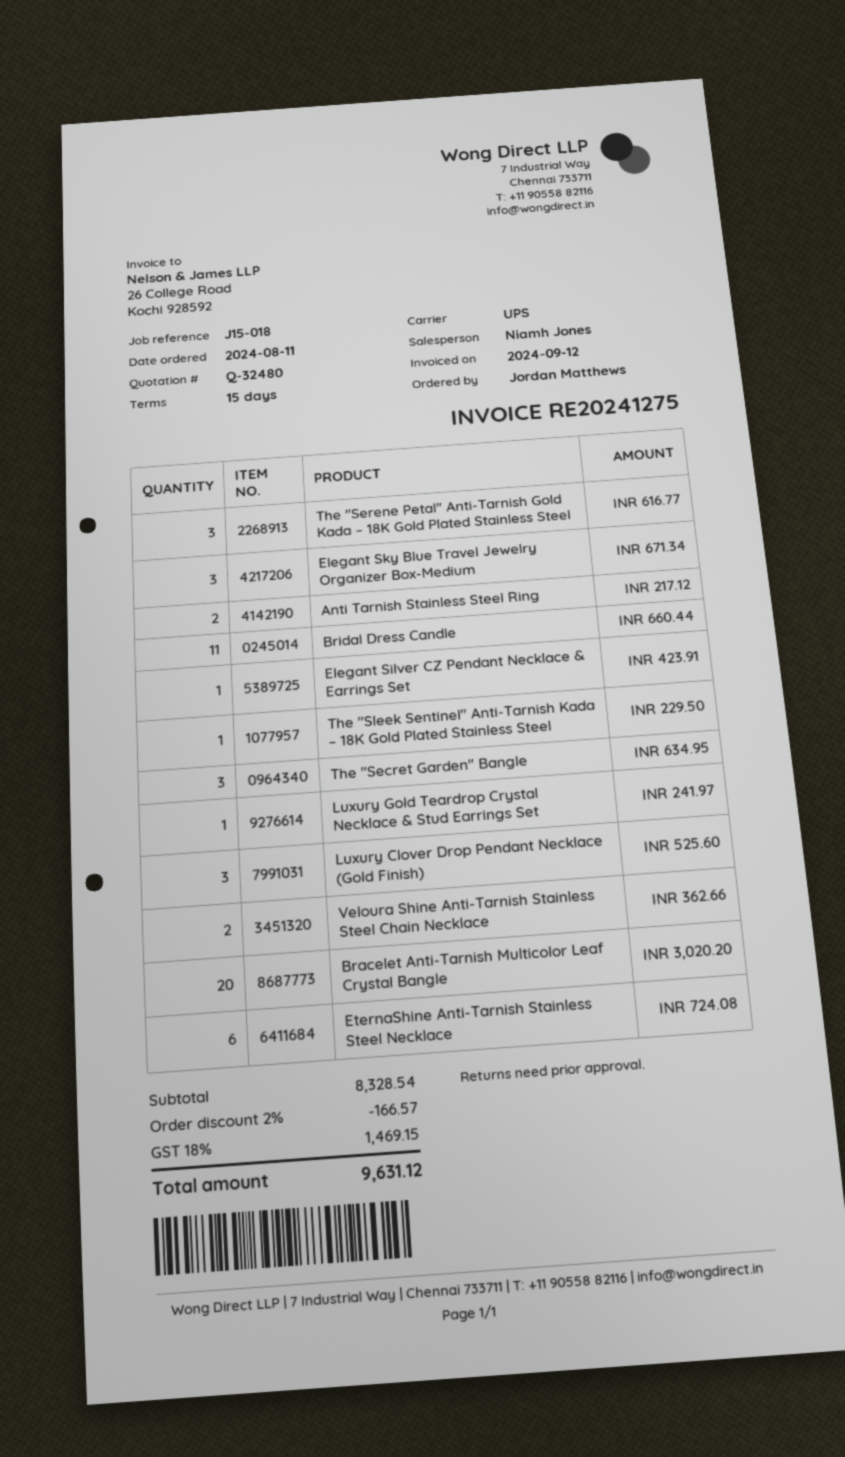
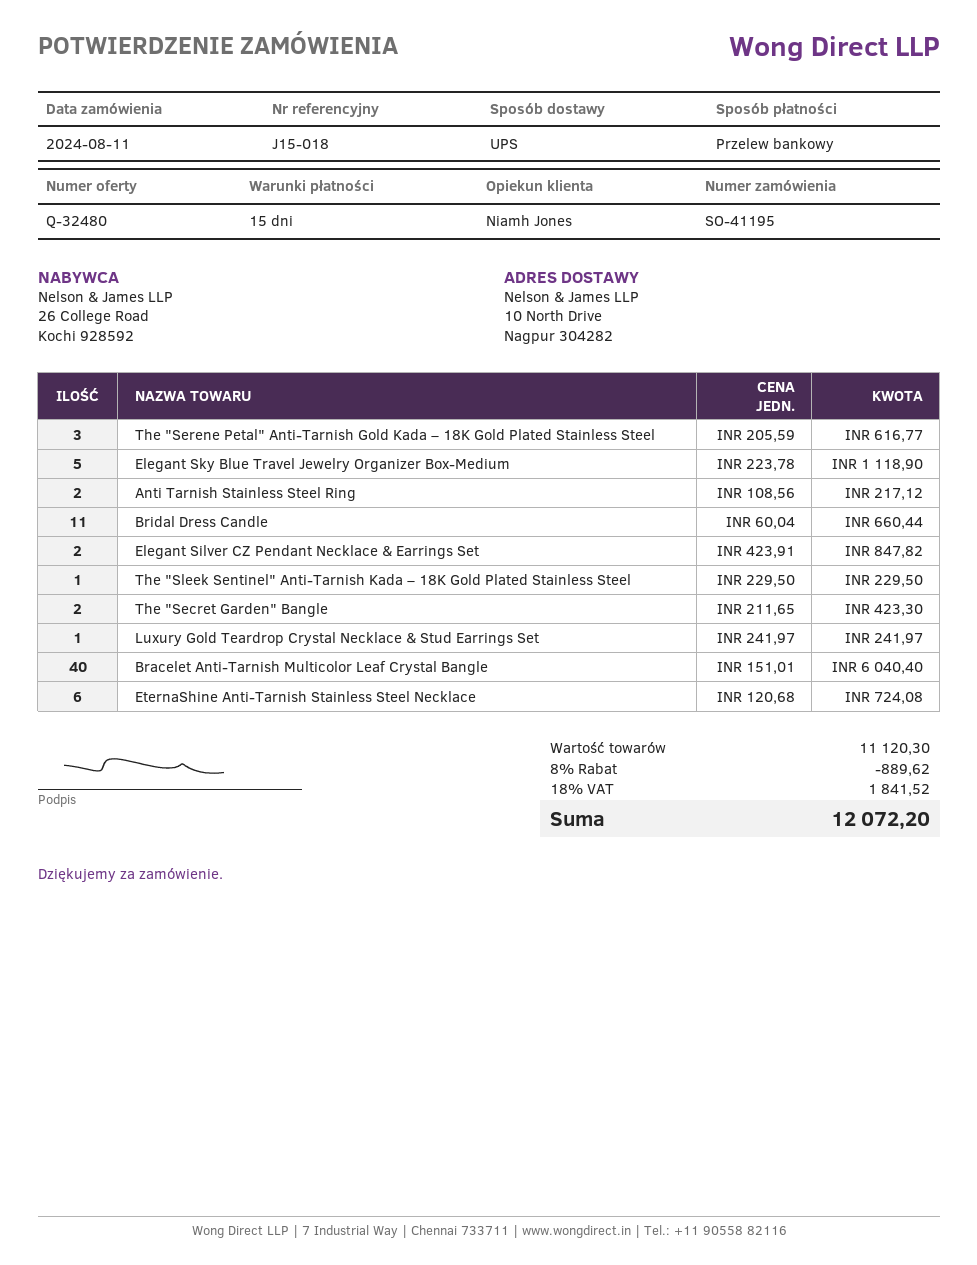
Elegant Sky Blue Travel Jewelry Organizer Box-Medium: 3 for 671.34 -> 5 for 1118.90
Elegant Silver CZ Pendant Necklace & Earrings Set: 1 for 423.91 -> 2 for 847.82
The "Secret Garden" Bangle: 3 for 634.95 -> 2 for 423.30
Luxury Clover Drop Pendant Necklace (Gold Finish): 3 for 525.60 -> none
Veloura Shine Anti-Tarnish Stainless Steel Chain Necklace: 2 for 362.66 -> none
Bracelet Anti-Tarnish Multicolor Leaf Crystal Bangle: 20 for 3020.20 -> 40 for 6040.40
subtotal: 8328.54 -> 11120.30
discount: 2% = 166.57 -> 8% = 889.62
tax: 18% = 1469.15 -> 18% = 1841.52
total: 9631.12 -> 12072.20

